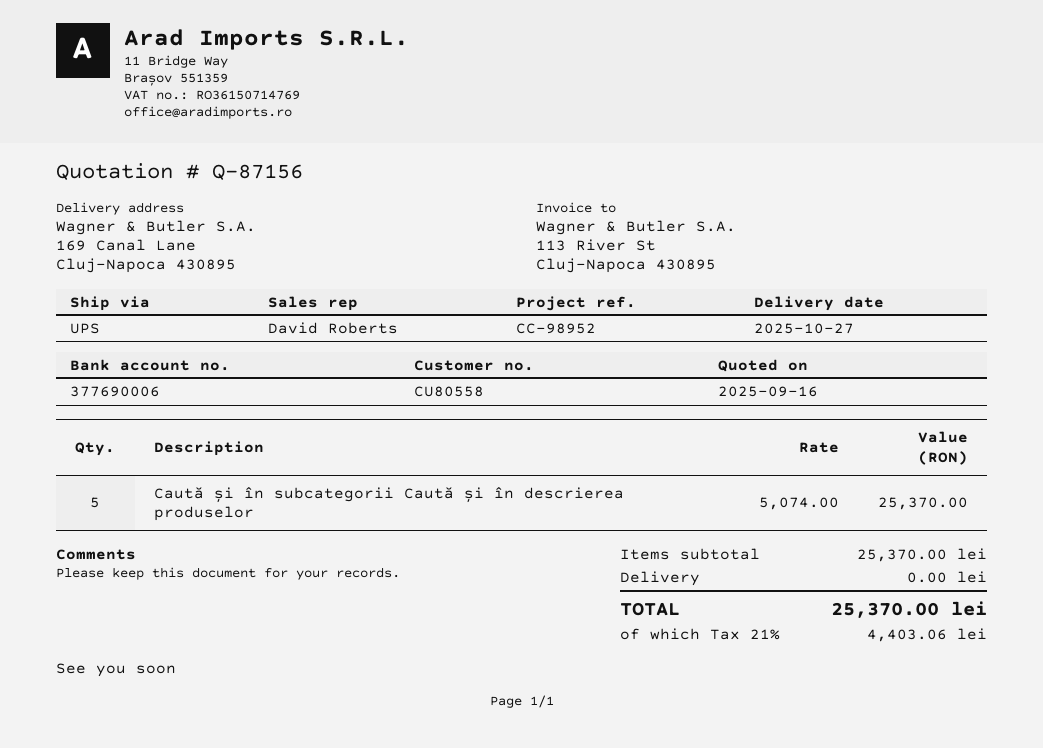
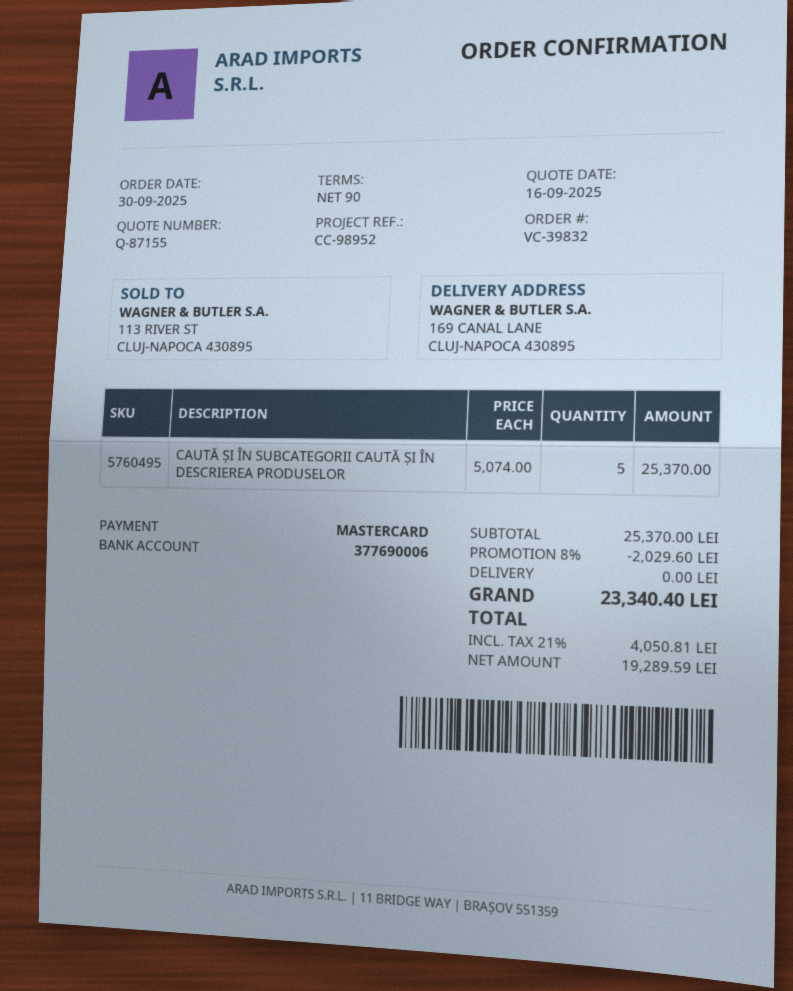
quote number: Q-87156 -> Q-87155
discount: none -> 8% = 2029.60
tax: 21% = 4403.06 -> 21% = 4050.81
total: 25370.00 -> 23340.40

